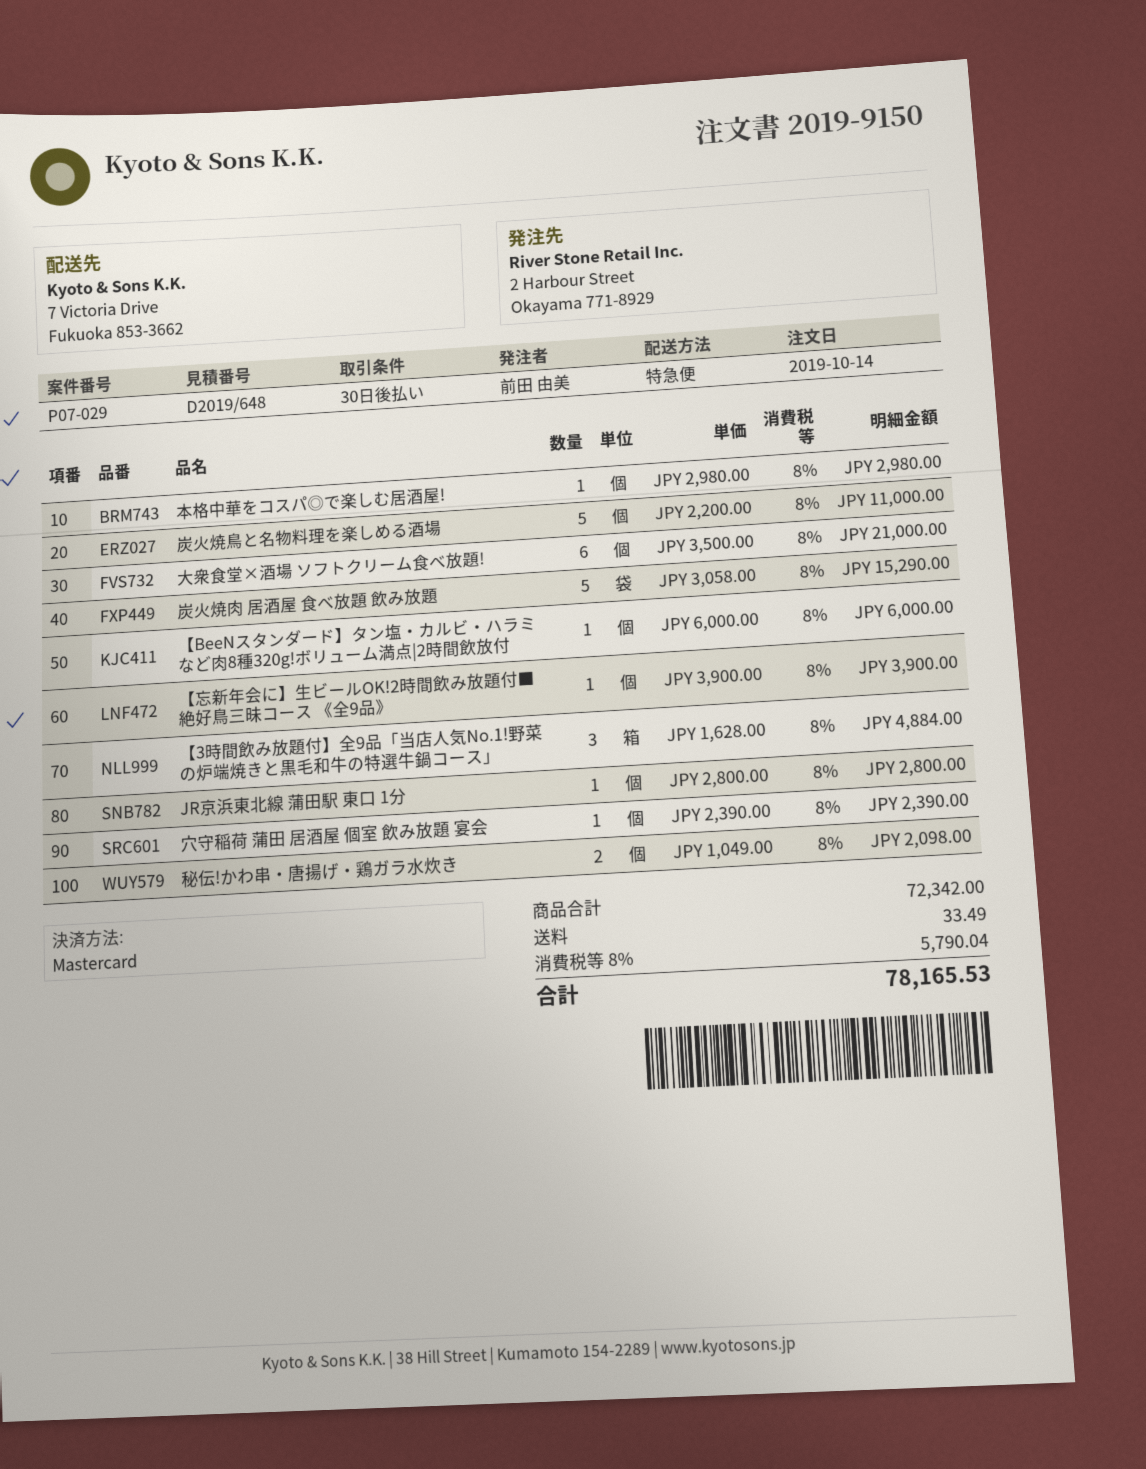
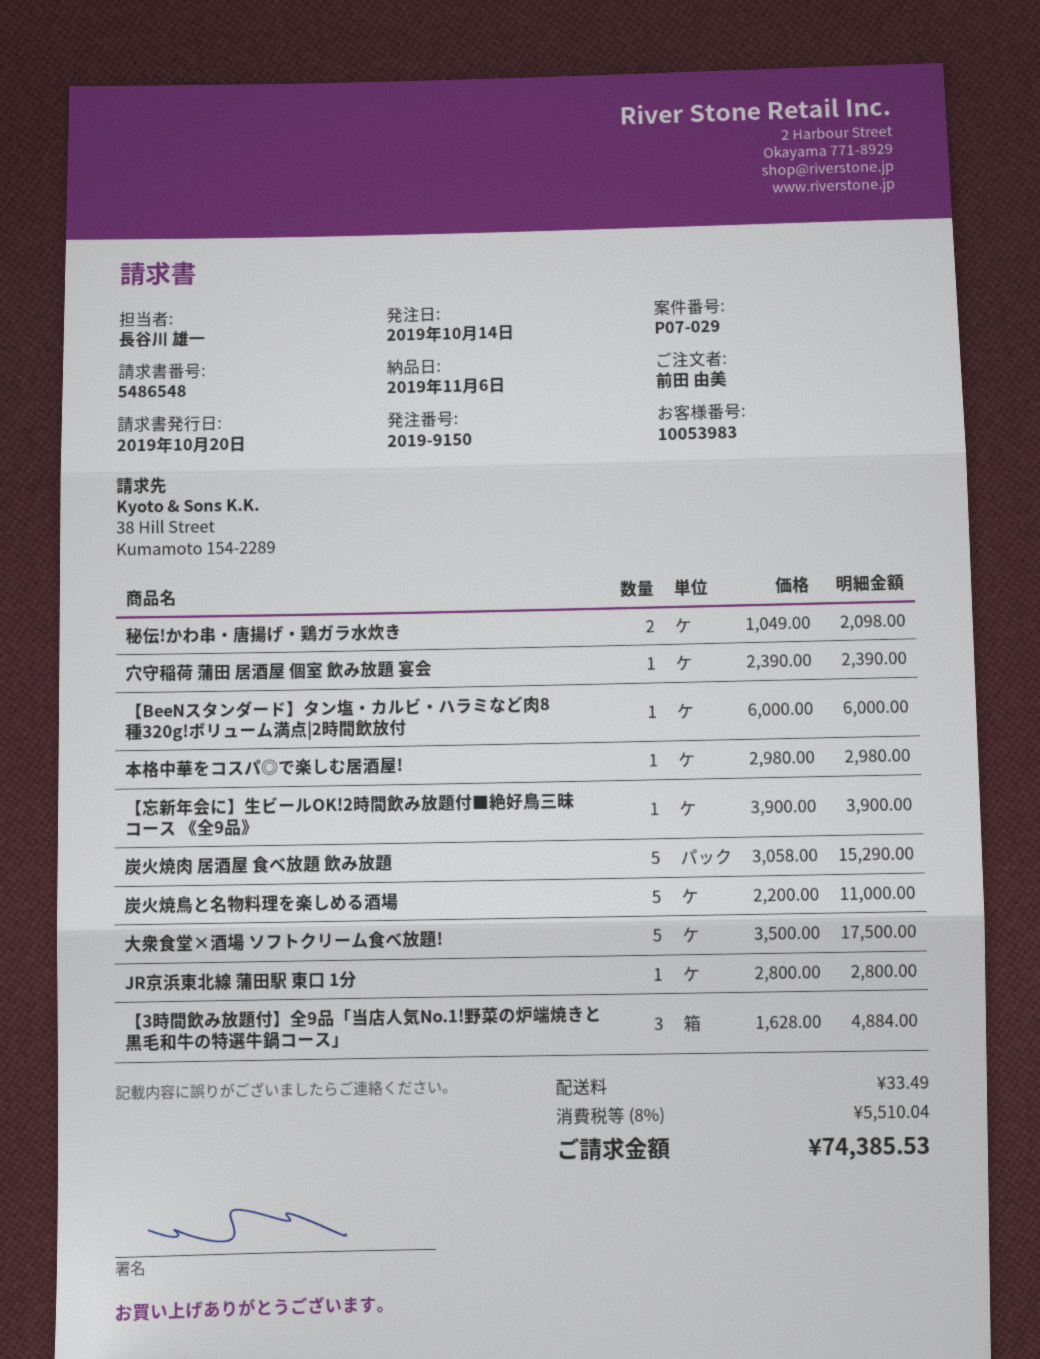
大衆食堂×酒場 ソフトクリーム食べ放題!: 6 x 3500.00 = 21000.00 -> 5 x 3500.00 = 17500.00
tax: 8% = 5790.04 -> 8% = 5510.04
total: 78165.53 -> 74385.53

